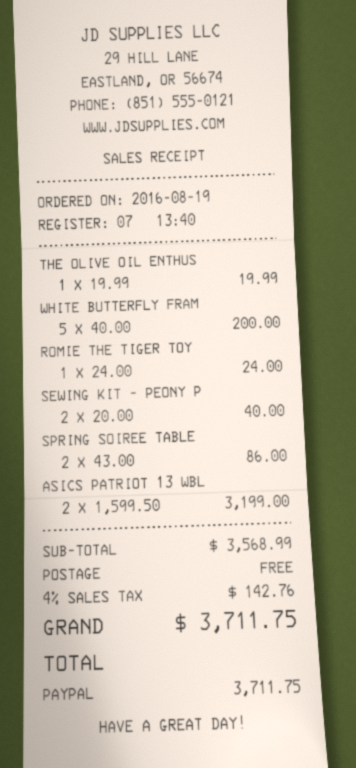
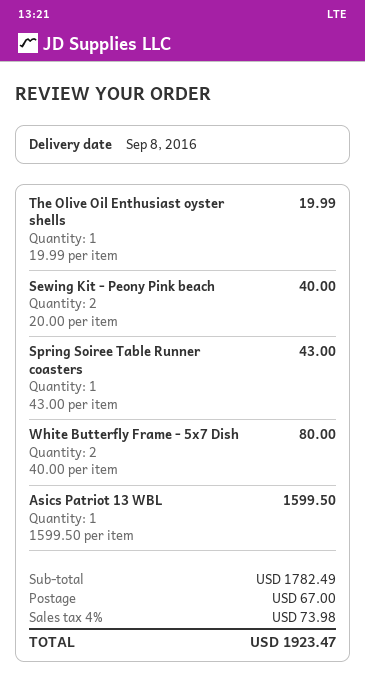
WHITE BUTTERFLY FRAM: 5 x 40.00 = 200.00 -> 2 x 40.00 = 80.00
ROMIE THE TIGER TOY: 1 x 24.00 = 24.00 -> none
SPRING SOIREE TABLE: 2 x 43.00 = 86.00 -> 1 x 43.00 = 43.00
ASICS PATRIOT 13 WBL: 2 x 1599.50 = 3199.00 -> 1 x 1599.50 = 1599.50
subtotal: 3568.99 -> 1782.49
shipping: 0.00 -> 67.00
tax: 4% = 142.76 -> 4% = 73.98
total: 3711.75 -> 1923.47

